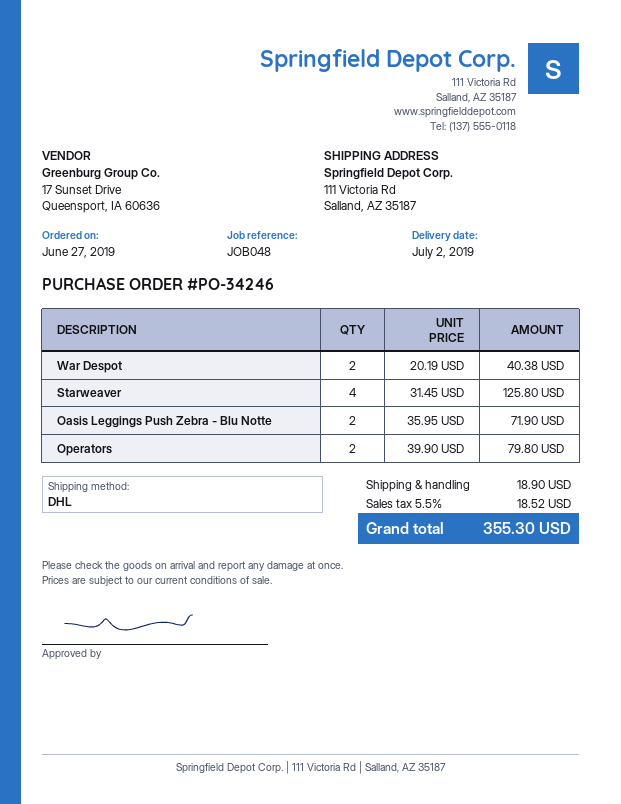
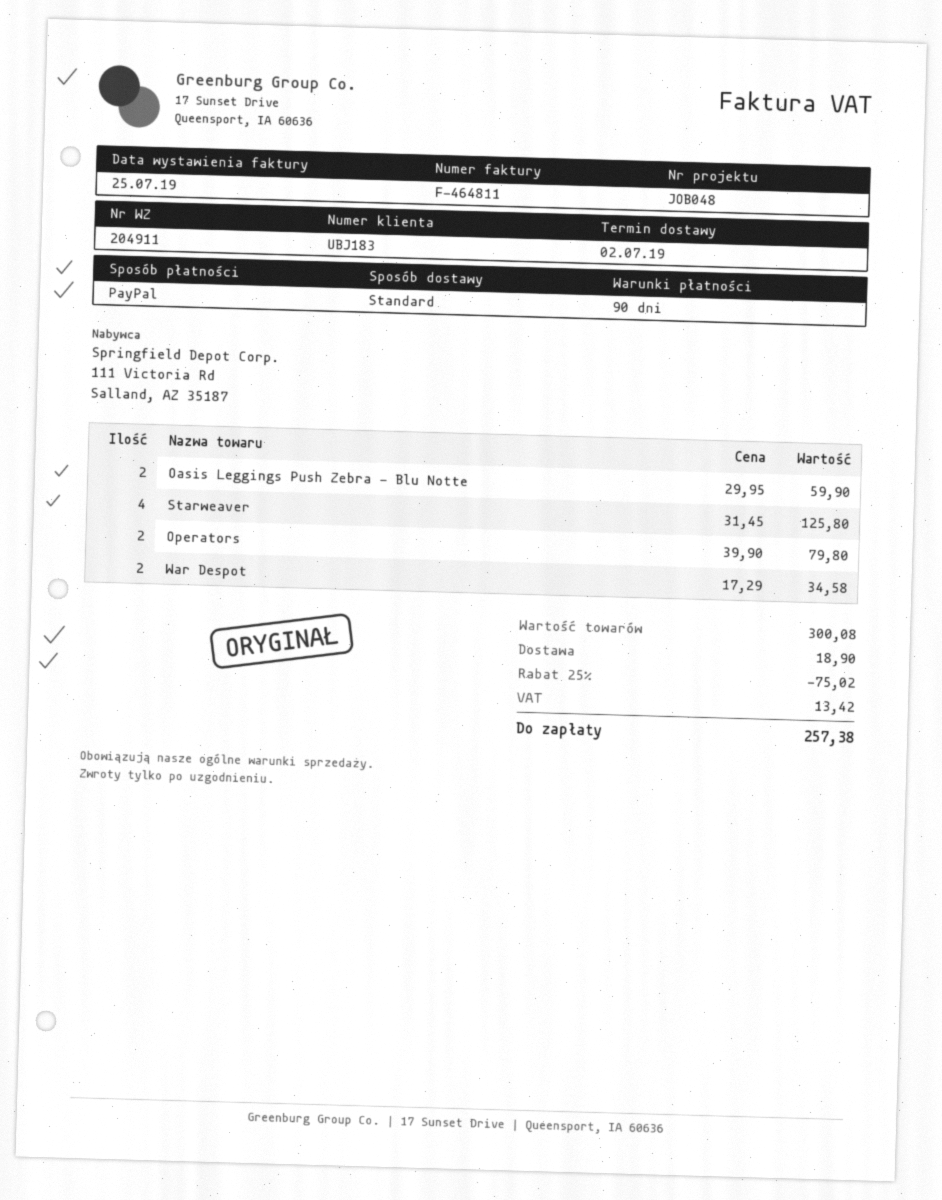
shipping method: DHL -> standard
War Despot: 2 x 20.19 = 40.38 -> 2 x 17.29 = 34.58
Oasis Leggings Push Zebra - Blu Notte: 2 x 35.95 = 71.90 -> 2 x 29.95 = 59.90
discount: none -> 25% = 75.02
tax: 18.52 -> 13.42
total: 355.30 -> 257.38

